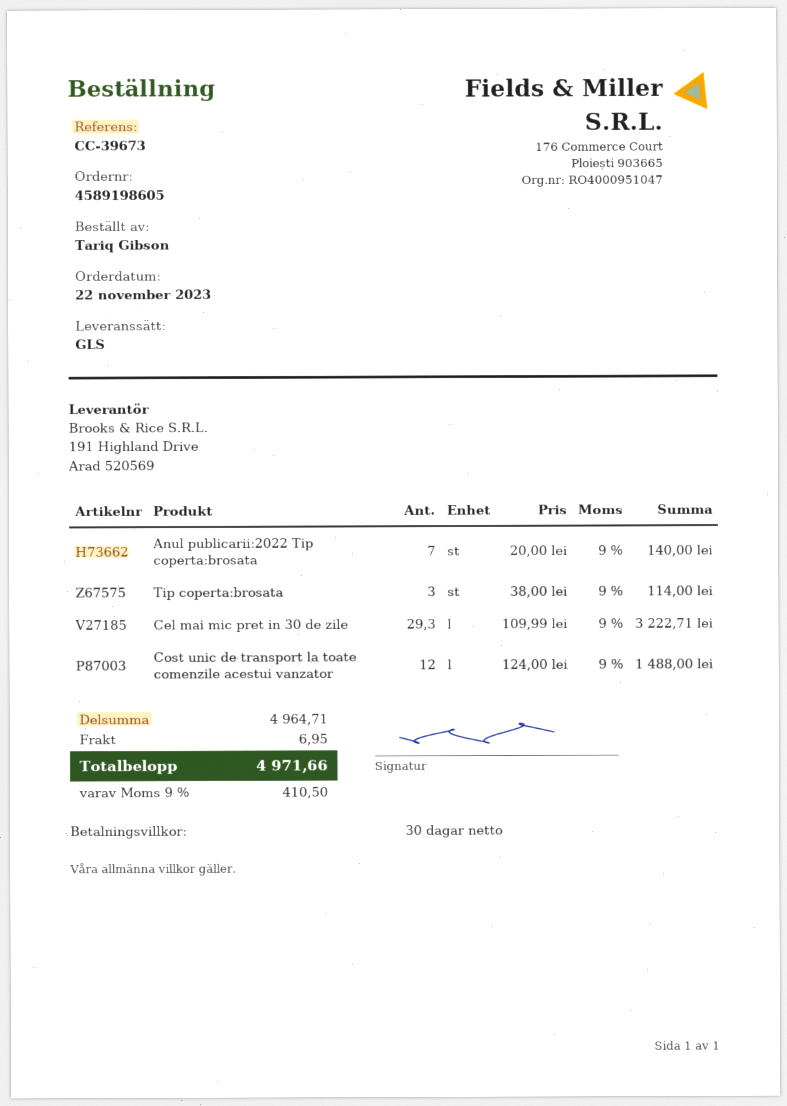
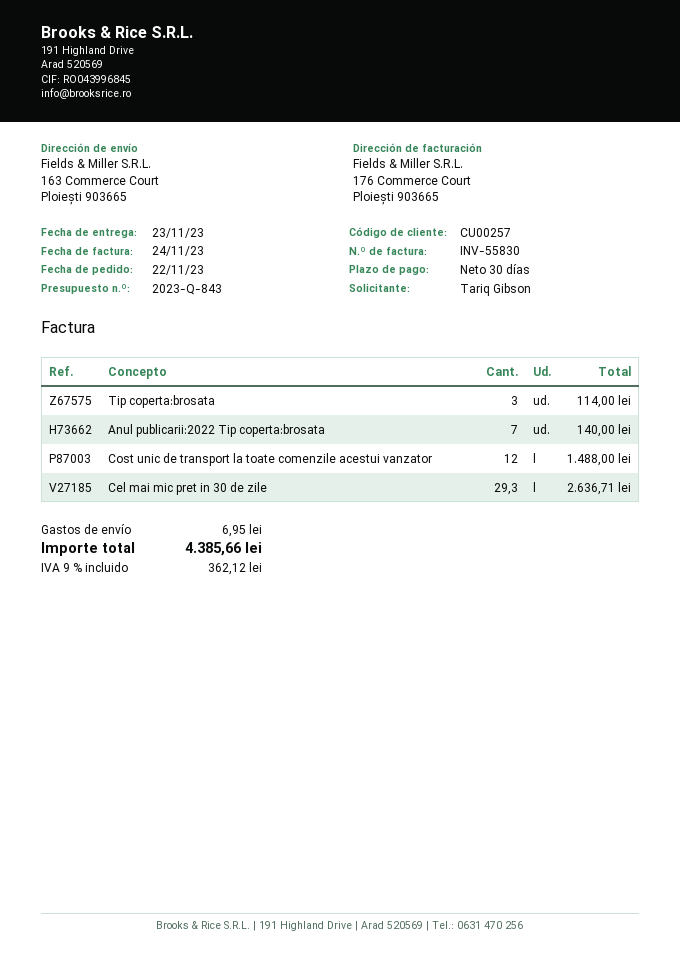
Cel mai mic pret in 30 de zile: 29.3 for 3222.71 -> 29.3 for 2636.71
tax: 9% = 410.50 -> 9% = 362.12
total: 4971.66 -> 4385.66

